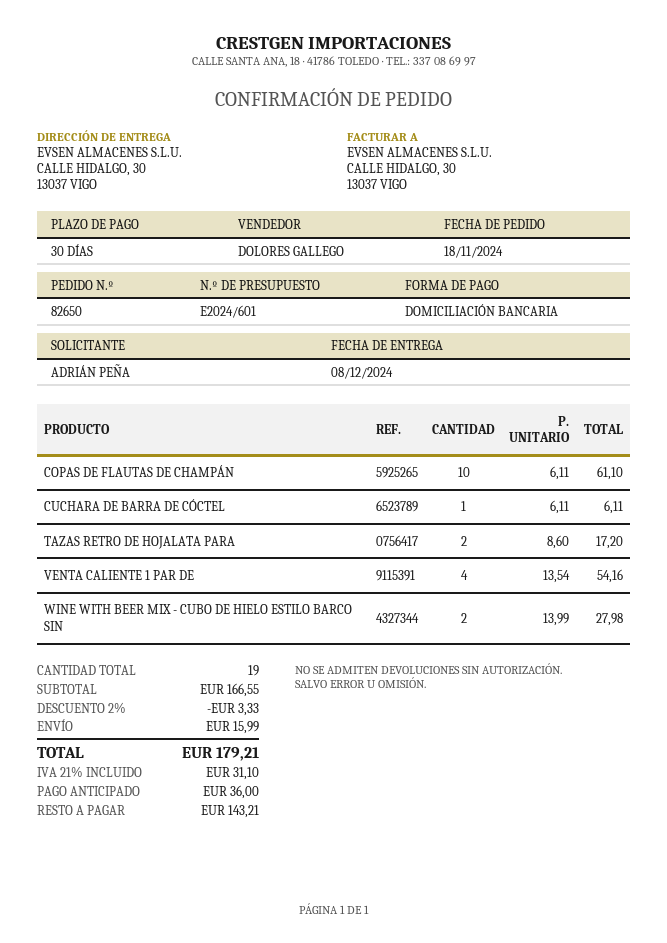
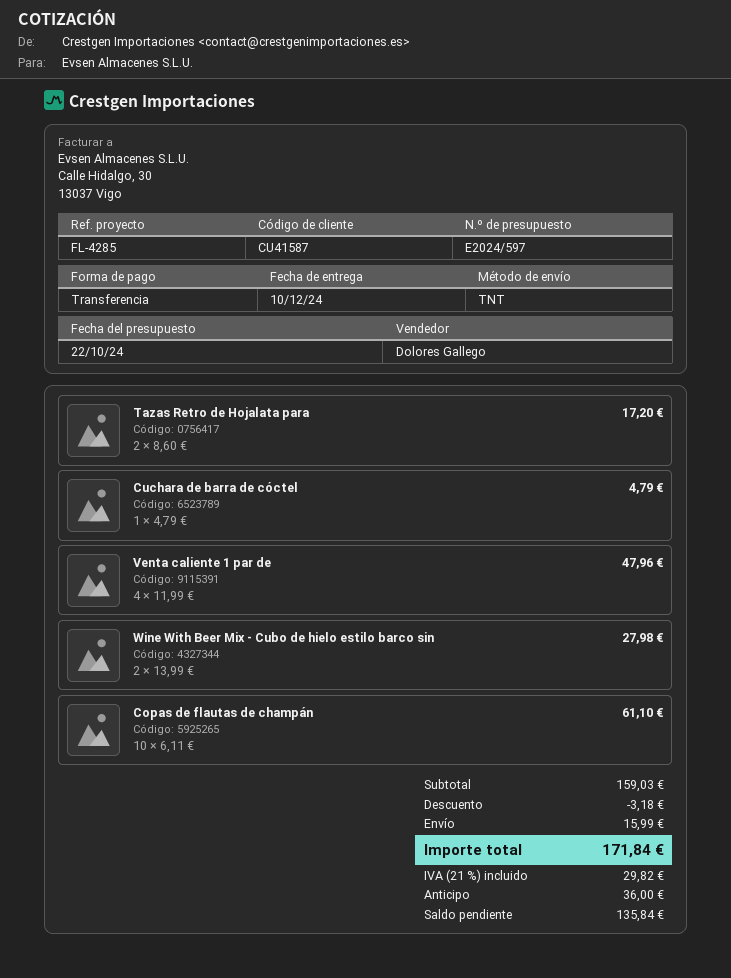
quote number: E2024/601 -> E2024/597
delivery date: 2024-12-08 -> 2024-12-10
payment method: direct debit -> bank transfer
CUCHARA DE BARRA DE CÓCTEL: 1 x 6.11 = 6.11 -> 1 x 4.79 = 4.79
VENTA CALIENTE 1 PAR DE: 4 x 13.54 = 54.16 -> 4 x 11.99 = 47.96
subtotal: 166.55 -> 159.03
discount: 3.33 -> 3.18
tax: 21% = 31.10 -> 21% = 29.82
total: 179.21 -> 171.84
balance: 143.21 -> 135.84

